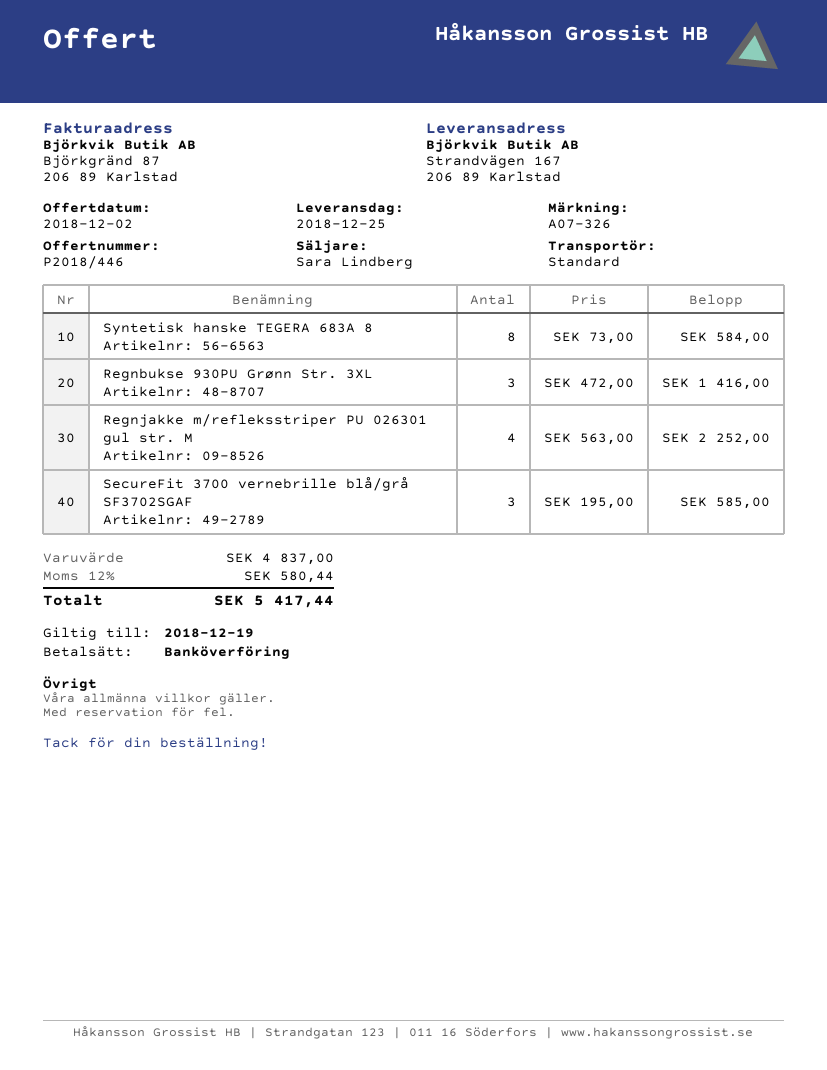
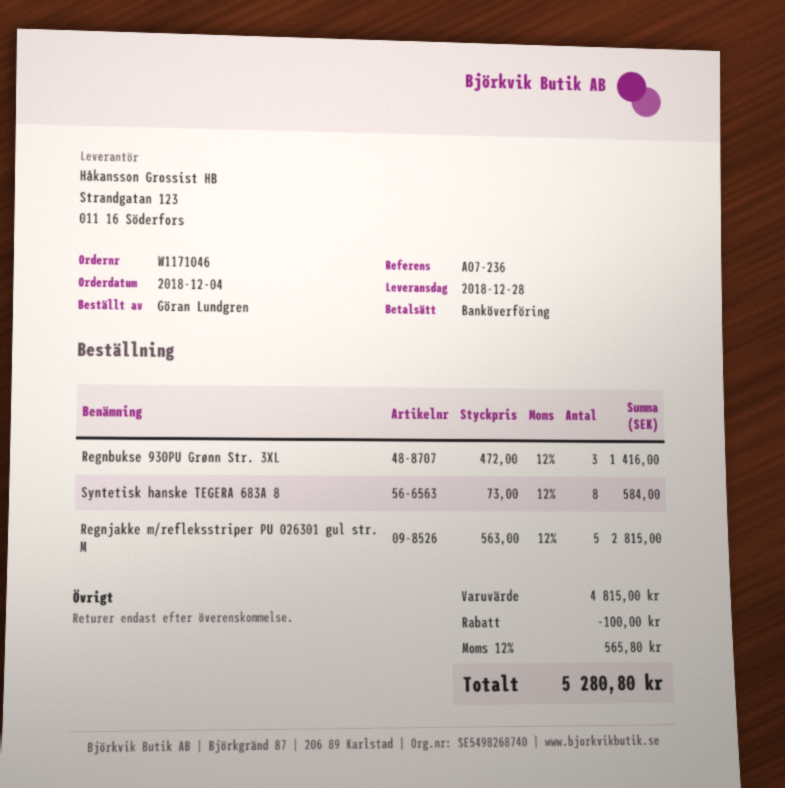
delivery date: 2018-12-25 -> 2018-12-28
reference: A07-326 -> A07-236
Regnjakke m/refleksstriper PU 026301 gul str. M: 4 x 563.00 = 2252.00 -> 5 x 563.00 = 2815.00
SecureFit 3700 vernebrille blå/grå SF3702SGAF: 3 x 195.00 = 585.00 -> none
subtotal: 4837.00 -> 4815.00
discount: none -> 100.00
tax: 12% = 580.44 -> 12% = 565.80
total: 5417.44 -> 5280.80

